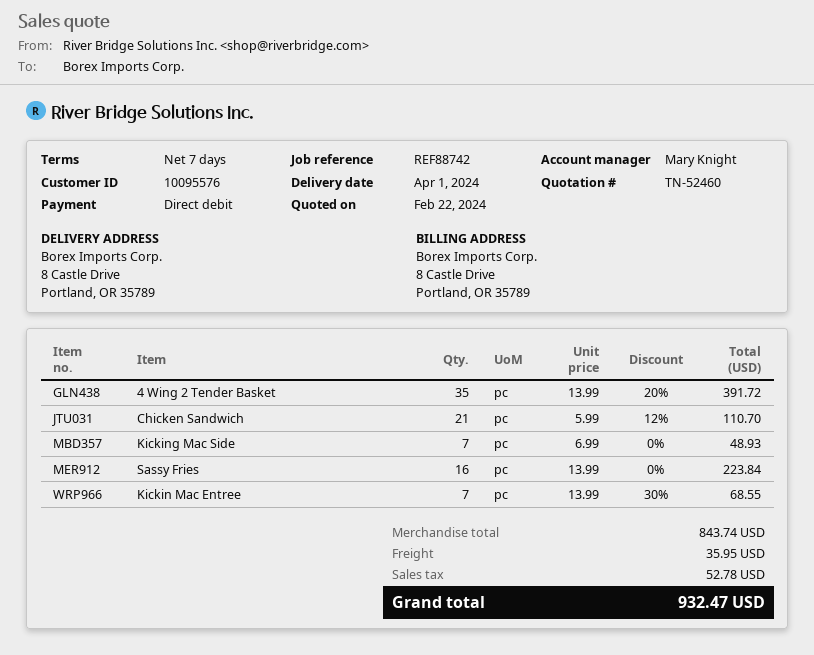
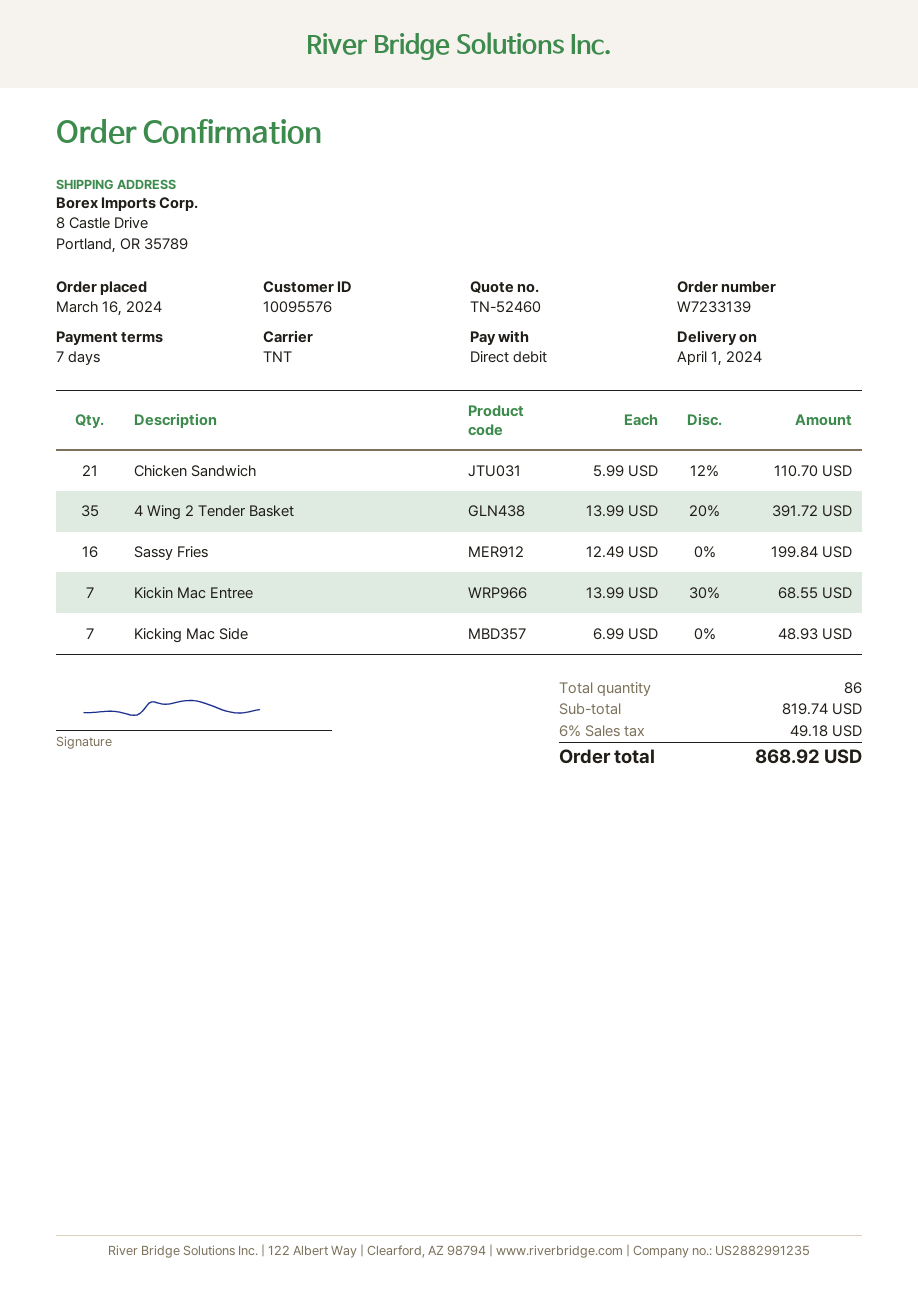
Sassy Fries: 16 x 13.99 = 223.84 -> 16 x 12.49 = 199.84
subtotal: 843.74 -> 819.74
shipping: 35.95 -> none
tax: 52.78 -> 49.18
total: 932.47 -> 868.92

